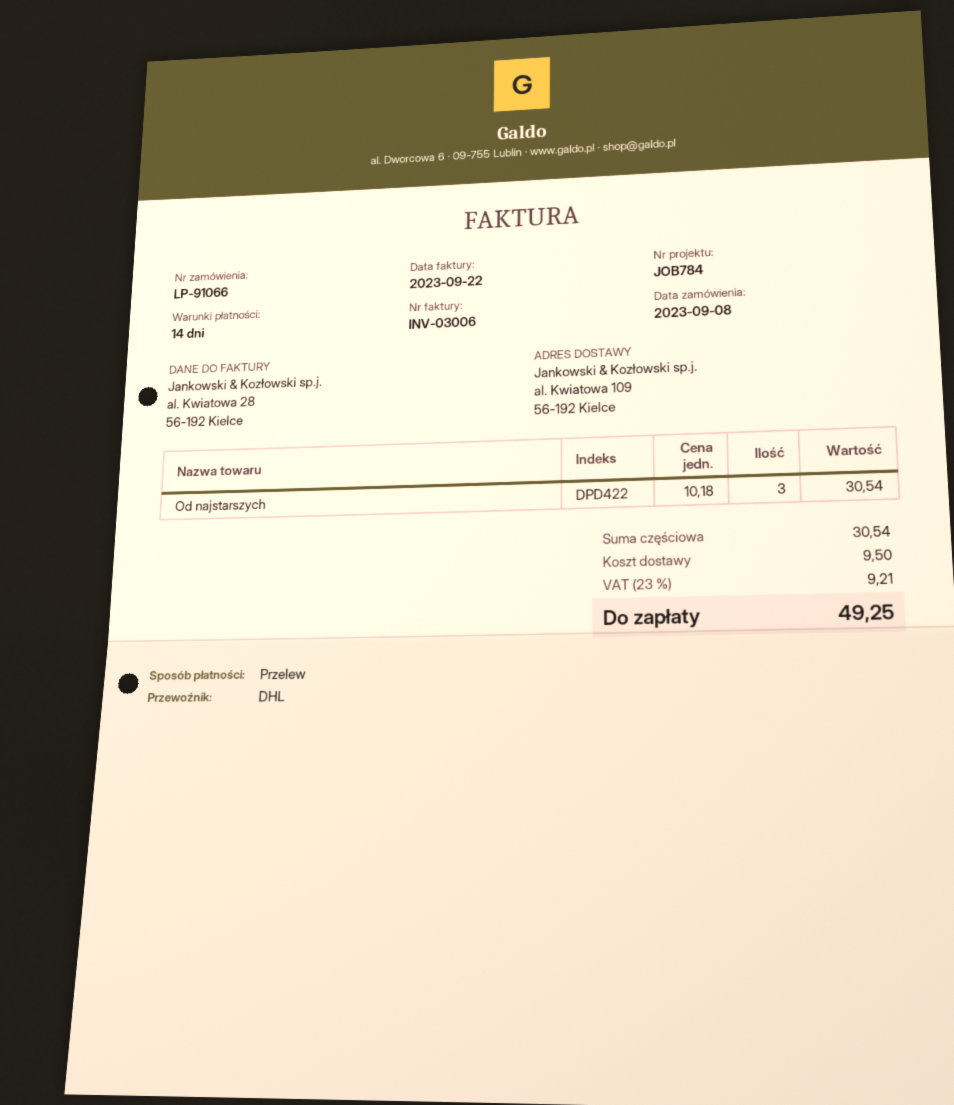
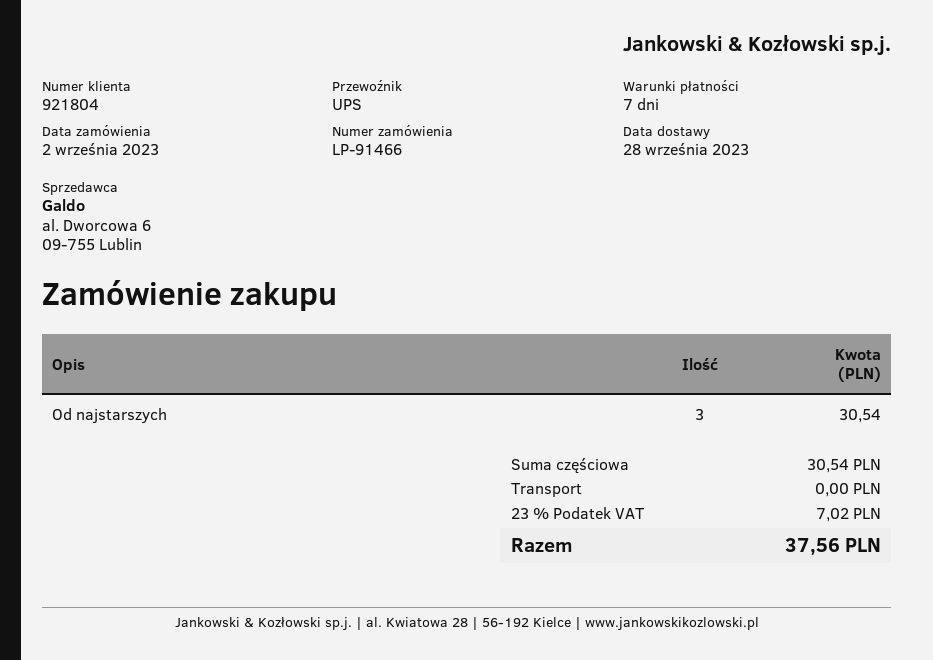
order number: LP-91066 -> LP-91466
order date: 2023-09-08 -> 2023-09-02
payment terms: 14 days -> 7 days
shipping method: DHL -> UPS
shipping: 9.50 -> 0.00
tax: 23% = 9.21 -> 23% = 7.02
total: 49.25 -> 37.56

